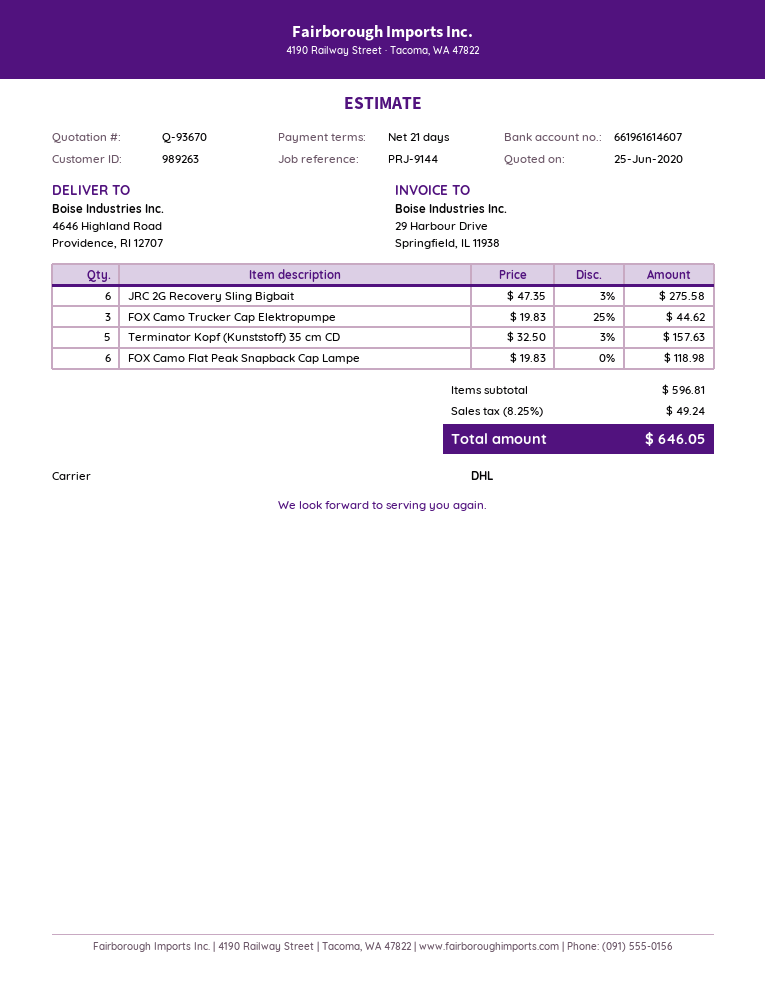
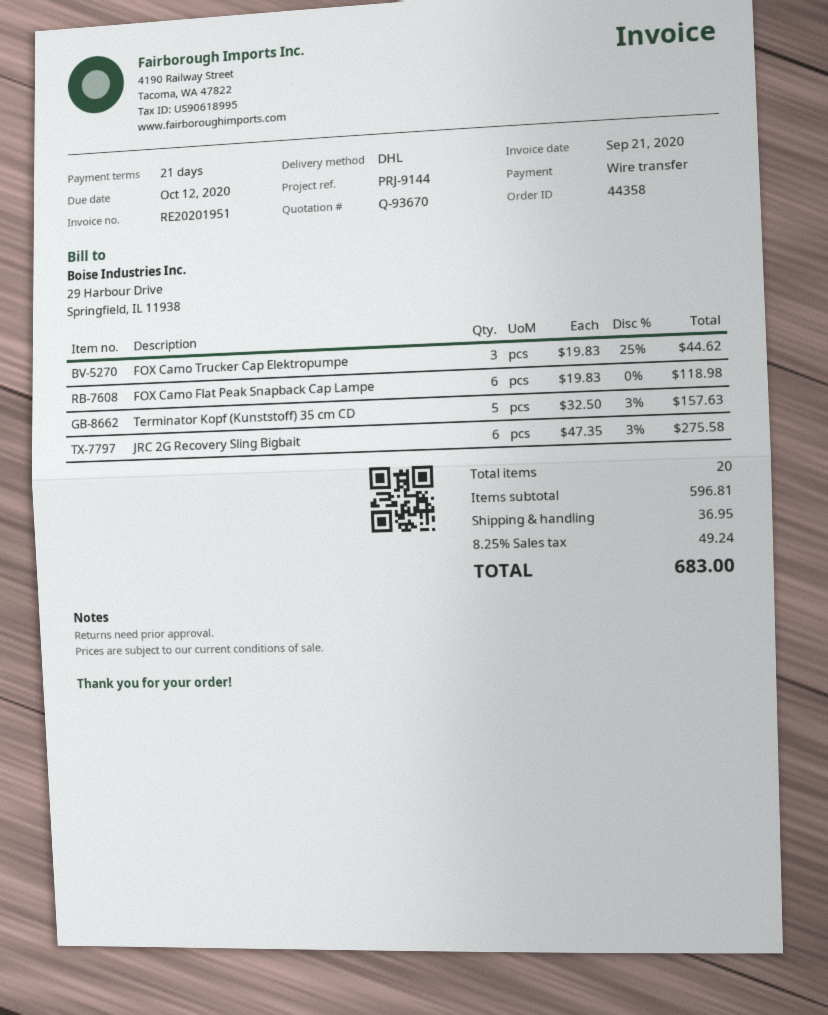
shipping: none -> 36.95
total: 646.05 -> 683.00

